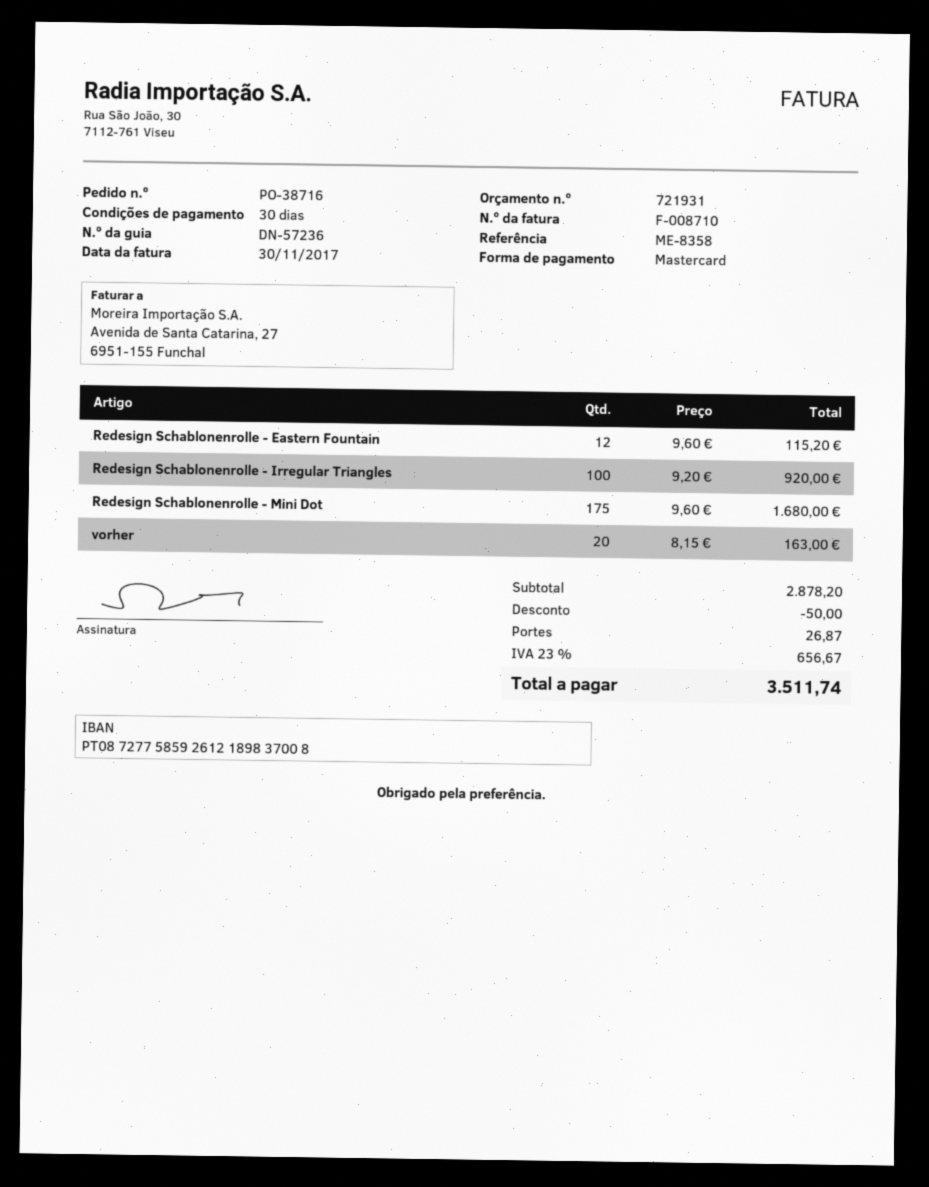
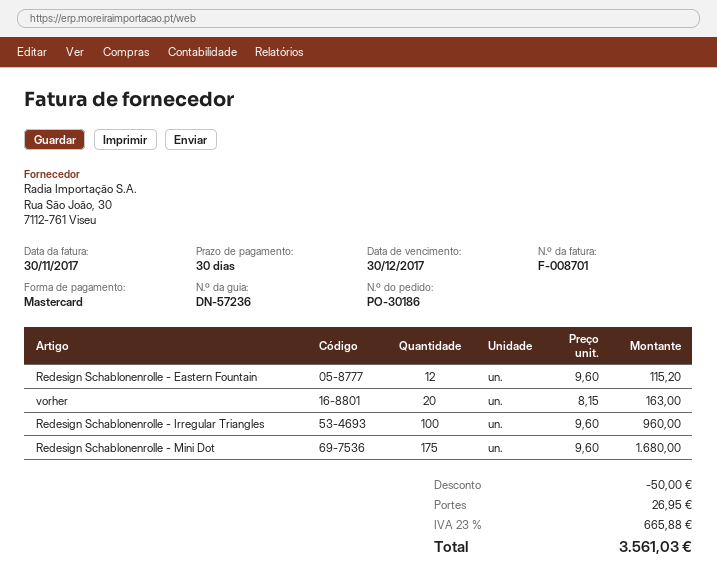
order number: PO-38716 -> PO-30186
invoice number: F-008710 -> F-008701
Redesign Schablonenrolle - Irregular Triangles: 100 x 9.20 = 920.00 -> 100 x 9.60 = 960.00
shipping: 26.87 -> 26.95
tax: 23% = 656.67 -> 23% = 665.88
total: 3511.74 -> 3561.03

